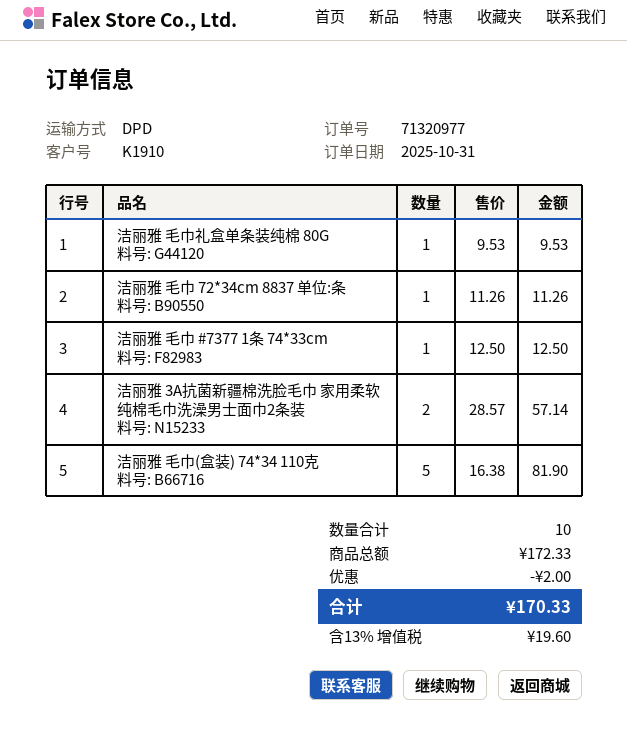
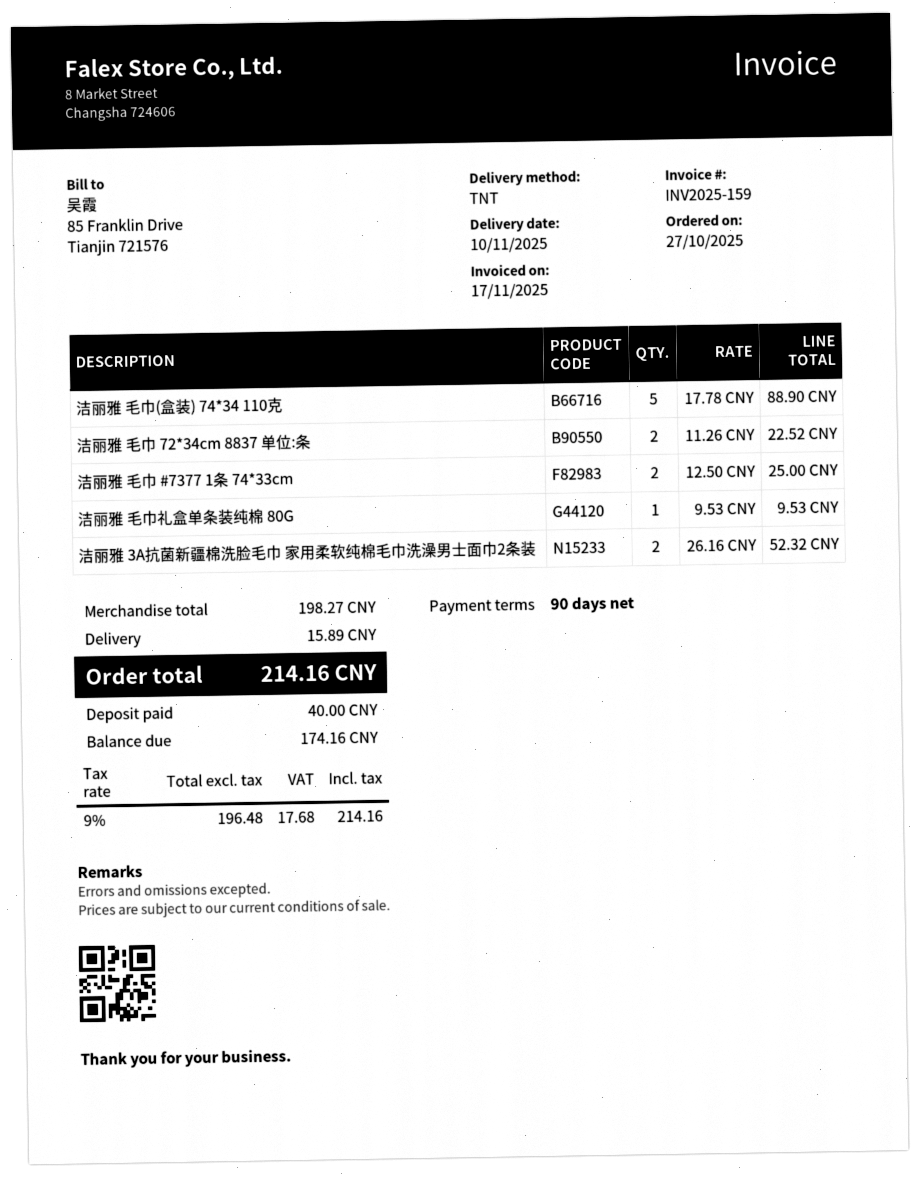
order date: 2025-10-31 -> 2025-10-27
shipping method: DPD -> TNT
洁丽雅 毛巾 72*34cm 8837 单位:条: 1 x 11.26 = 11.26 -> 2 x 11.26 = 22.52
洁丽雅 毛巾 #7377 1条 74*33cm: 1 x 12.50 = 12.50 -> 2 x 12.50 = 25.00
洁丽雅 3A抗菌新疆棉洗脸毛巾 家用柔软纯棉毛巾洗澡男士面巾2条装: 2 x 28.57 = 57.14 -> 2 x 26.16 = 52.32
洁丽雅 毛巾(盒装) 74*34 110克: 5 x 16.38 = 81.90 -> 5 x 17.78 = 88.90
subtotal: 172.33 -> 198.27
discount: 2.00 -> none
shipping: none -> 15.89
tax: 13% = 19.60 -> 9% = 17.68
total: 170.33 -> 214.16

